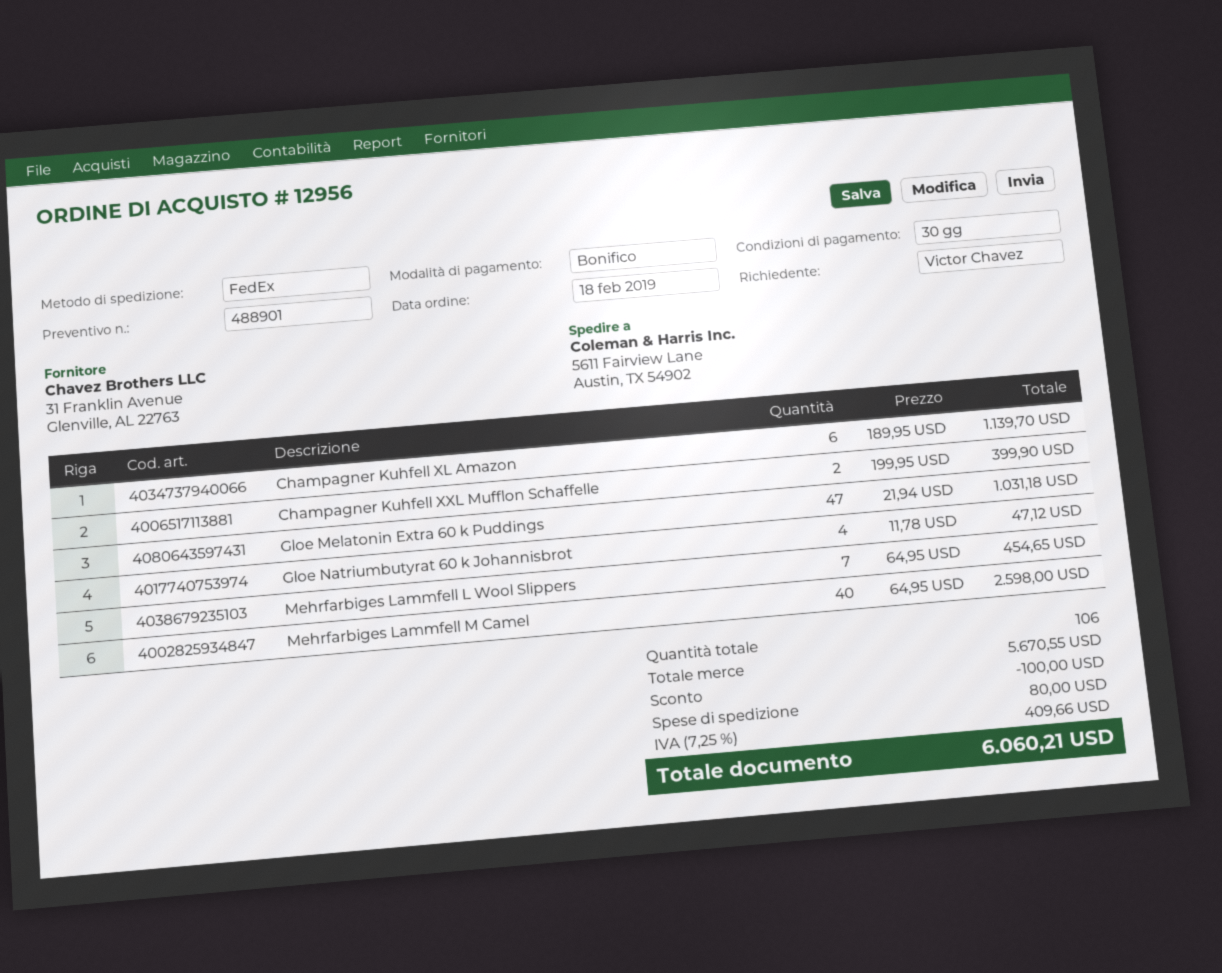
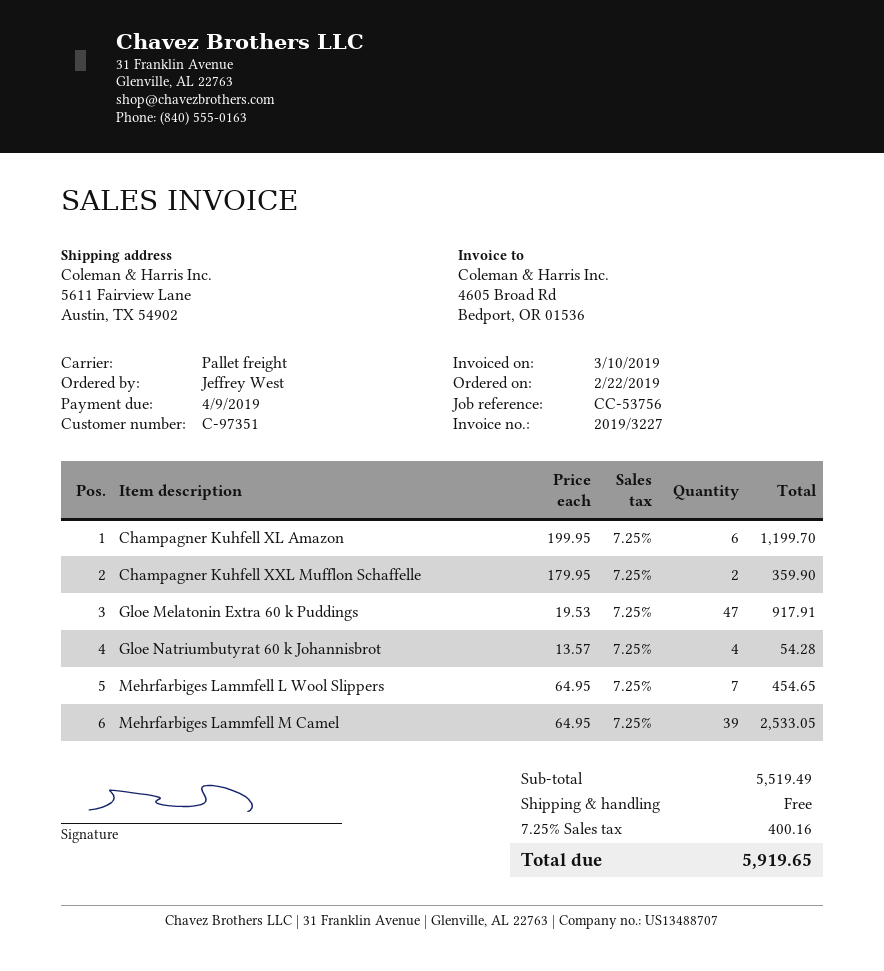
order date: 2019-02-18 -> 2019-02-22
ordered by: Victor Chavez -> Jeffrey West
shipping method: FedEx -> pallet freight
Champagner Kuhfell XL Amazon: 6 x 189.95 = 1139.70 -> 6 x 199.95 = 1199.70
Champagner Kuhfell XXL Mufflon Schaffelle: 2 x 199.95 = 399.90 -> 2 x 179.95 = 359.90
Gloe Melatonin Extra 60 k Puddings: 47 x 21.94 = 1031.18 -> 47 x 19.53 = 917.91
Gloe Natriumbutyrat 60 k Johannisbrot: 4 x 11.78 = 47.12 -> 4 x 13.57 = 54.28
Mehrfarbiges Lammfell M Camel: 40 x 64.95 = 2598.00 -> 39 x 64.95 = 2533.05
subtotal: 5670.55 -> 5519.49
discount: 100.00 -> none
shipping: 80.00 -> 0.00
tax: 7.25% = 409.66 -> 7.25% = 400.16
total: 6060.21 -> 5919.65

